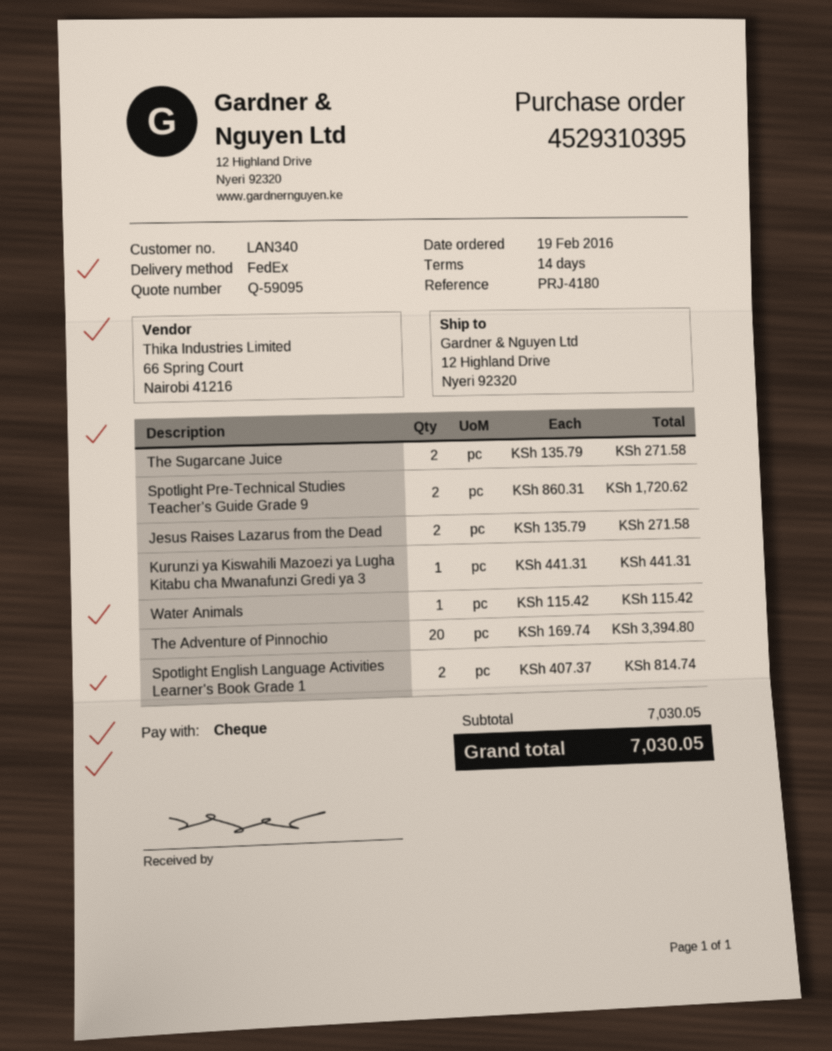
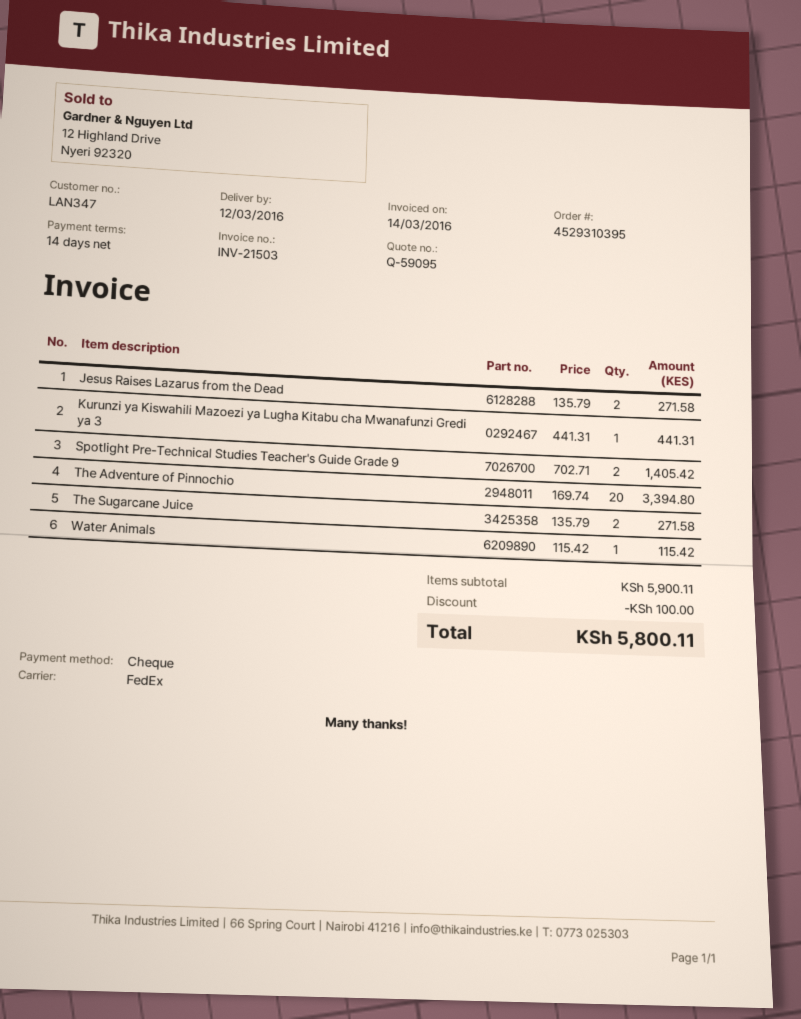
customer number: LAN340 -> LAN347
Spotlight Pre-Technical Studies Teacher's Guide Grade 9: 2 x 860.31 = 1720.62 -> 2 x 702.71 = 1405.42
Spotlight English Language Activities Learner's Book Grade 1: 2 x 407.37 = 814.74 -> none
subtotal: 7030.05 -> 5900.11
discount: none -> 100.00
total: 7030.05 -> 5800.11

